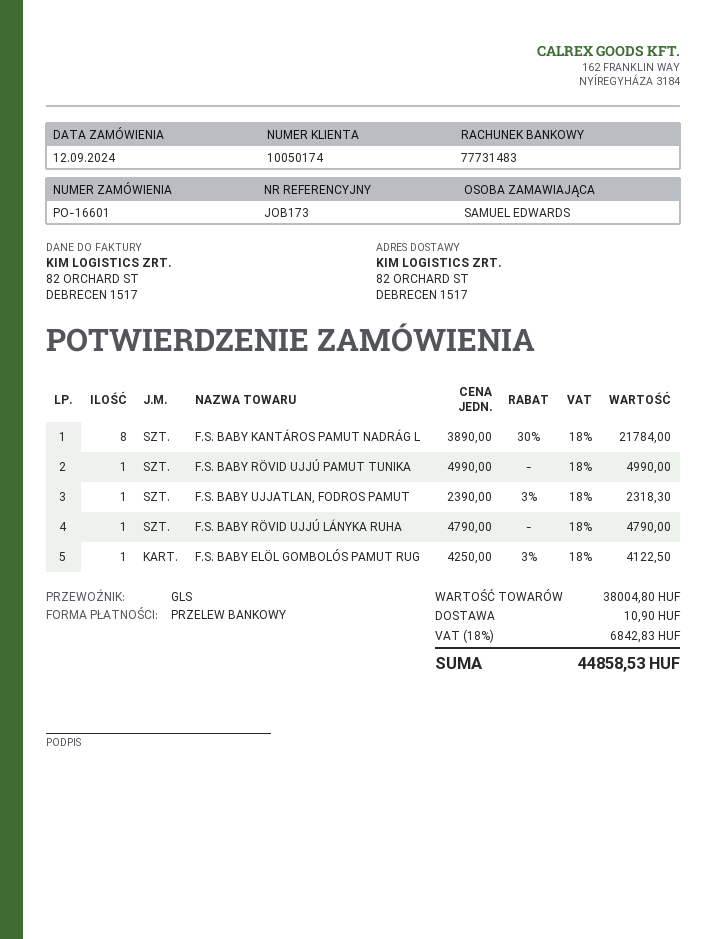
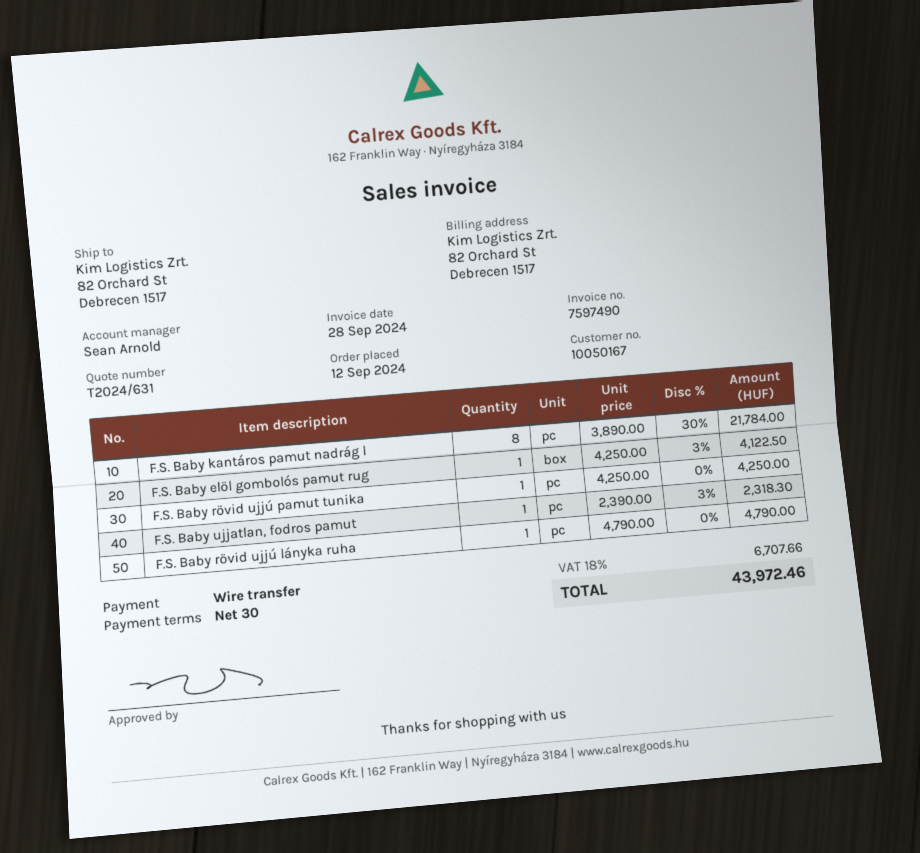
customer number: 10050174 -> 10050167
F.S. BABY RÖVID UJJÚ PAMUT TUNIKA: 1 x 4990.00 = 4990.00 -> 1 x 4250.00 = 4250.00
shipping: 10.90 -> none
tax: 18% = 6842.83 -> 18% = 6707.66
total: 44858.53 -> 43972.46

